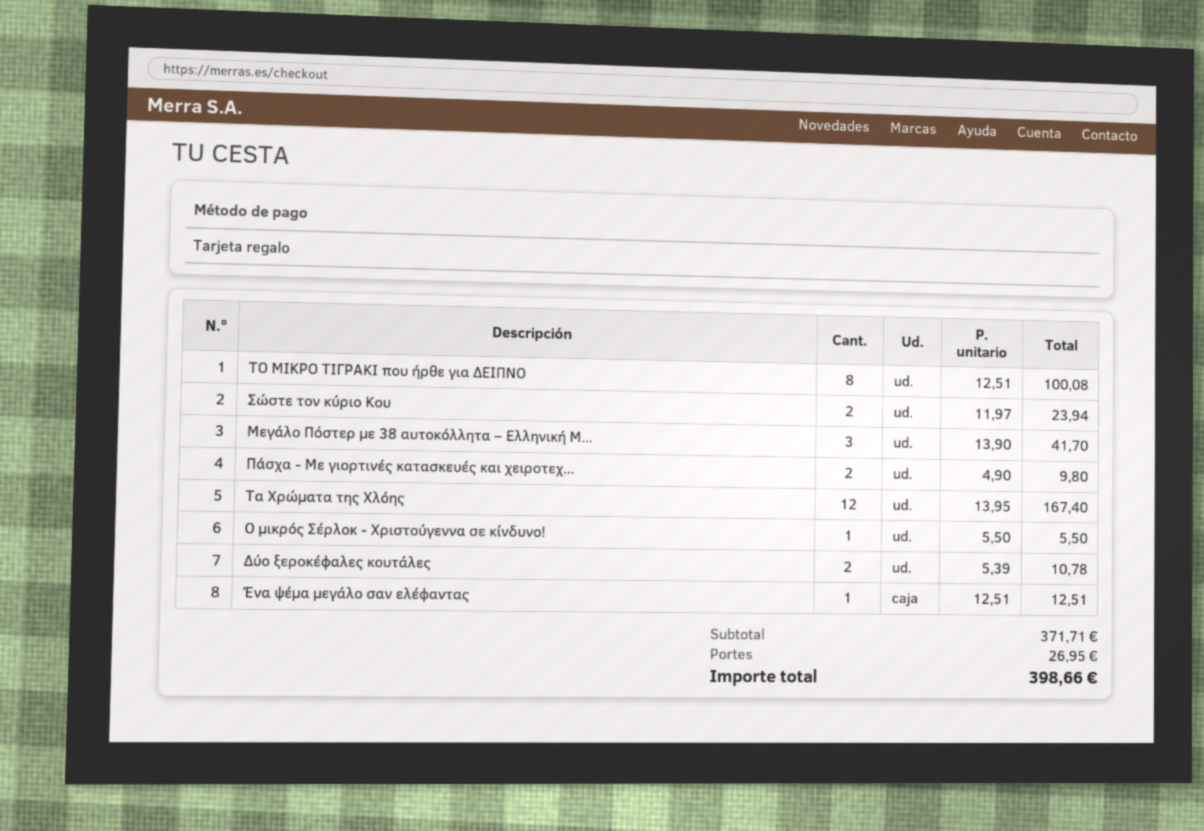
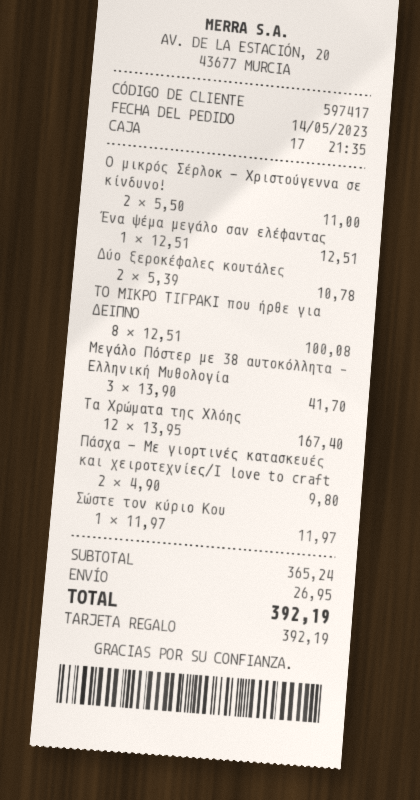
Σώστε τον κύριο Kου: 2 x 11.97 = 23.94 -> 1 x 11.97 = 11.97
Ο μικρός Σέρλοκ - Χριστούγεννα σε κίνδυνο!: 1 x 5.50 = 5.50 -> 2 x 5.50 = 11.00
subtotal: 371.71 -> 365.24
total: 398.66 -> 392.19

